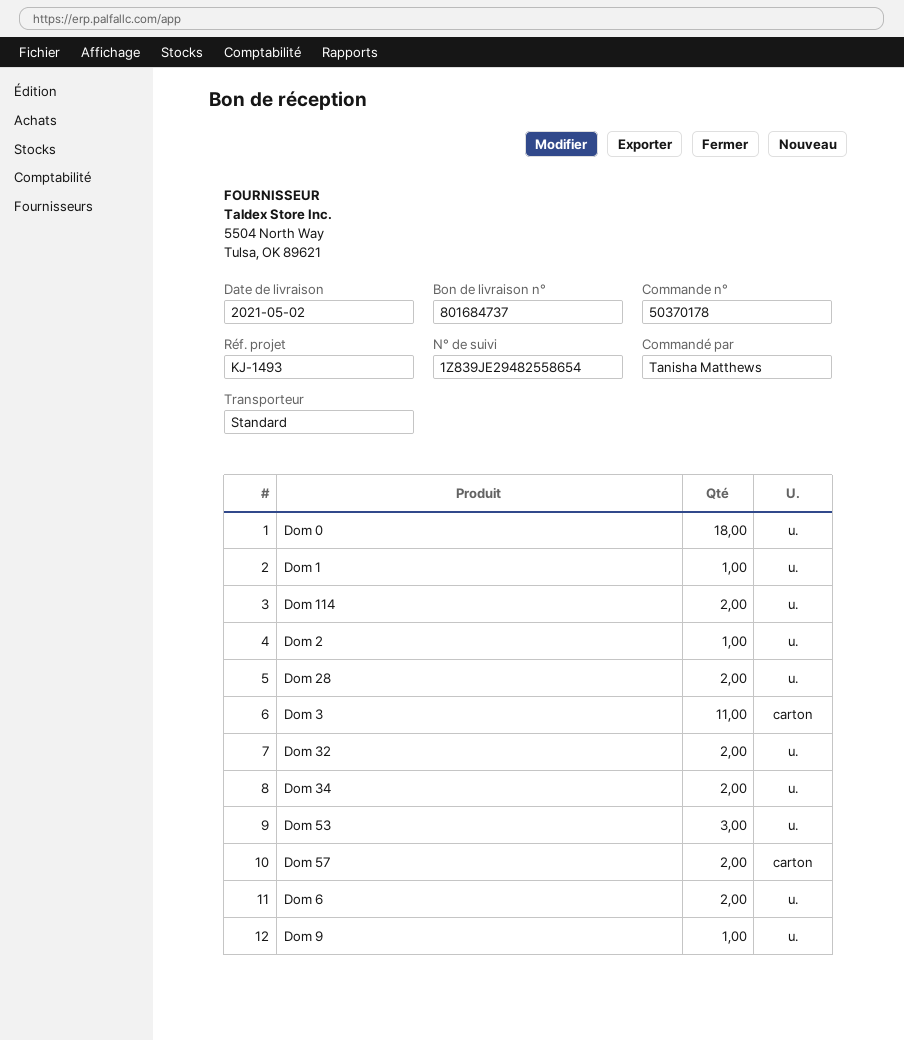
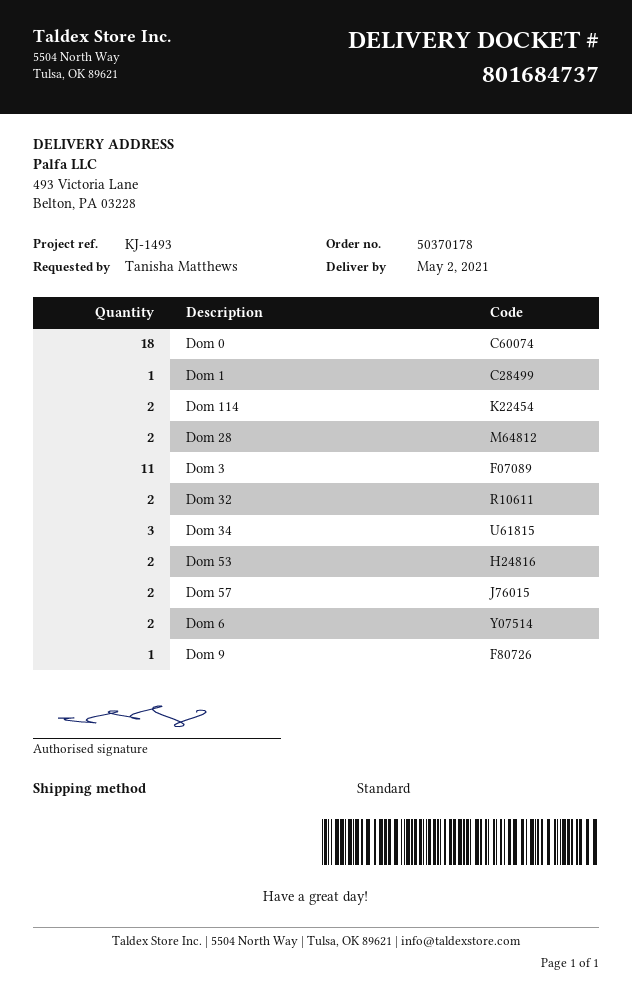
Dom 2: 1 -> none
Dom 34: 2 -> 3
Dom 53: 3 -> 2

